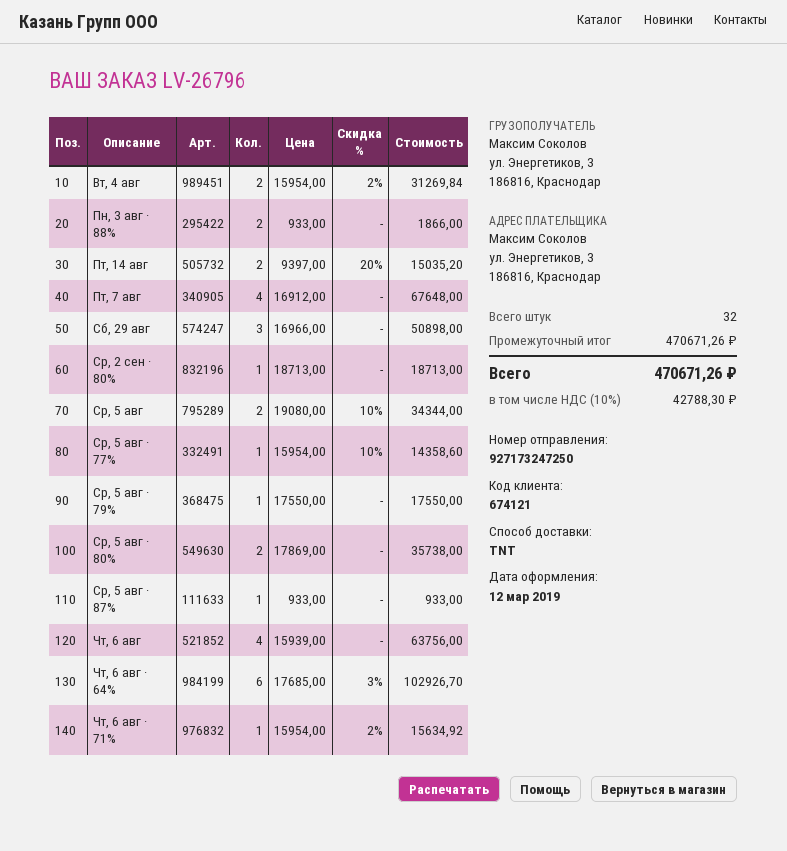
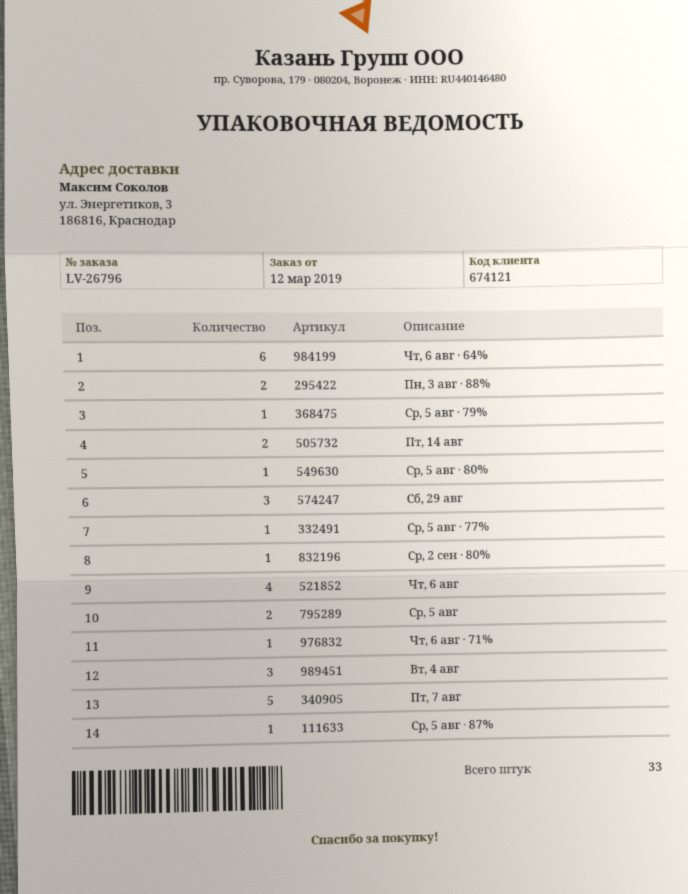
Вт, 4 авг: 2 -> 3
Пт, 7 авг: 4 -> 5
Ср, 5 авг · 80%: 2 -> 1
total quantity: 32 -> 33

